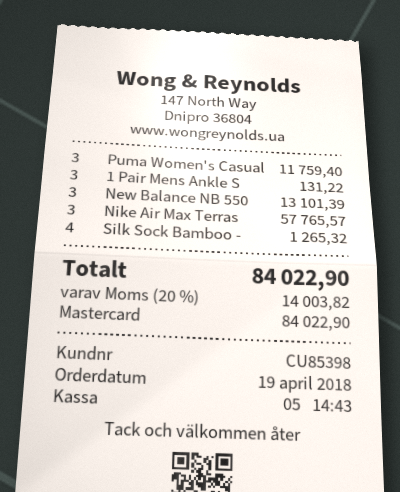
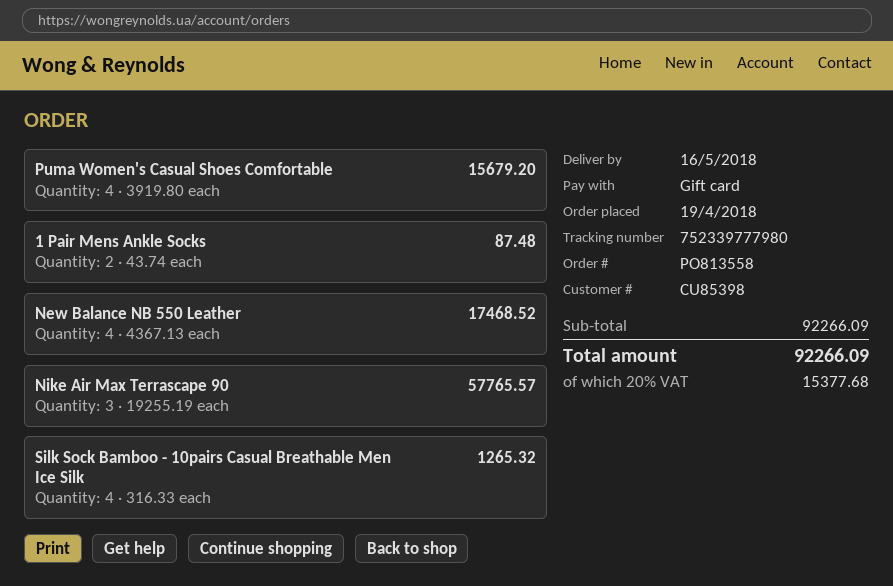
payment method: Mastercard -> gift card
Puma Women's Casual: 3 for 11759.40 -> 4 for 15679.20
1 Pair Mens Ankle S: 3 for 131.22 -> 2 for 87.48
New Balance NB 550: 3 for 13101.39 -> 4 for 17468.52
tax: 20% = 14003.82 -> 20% = 15377.68
total: 84022.90 -> 92266.09

